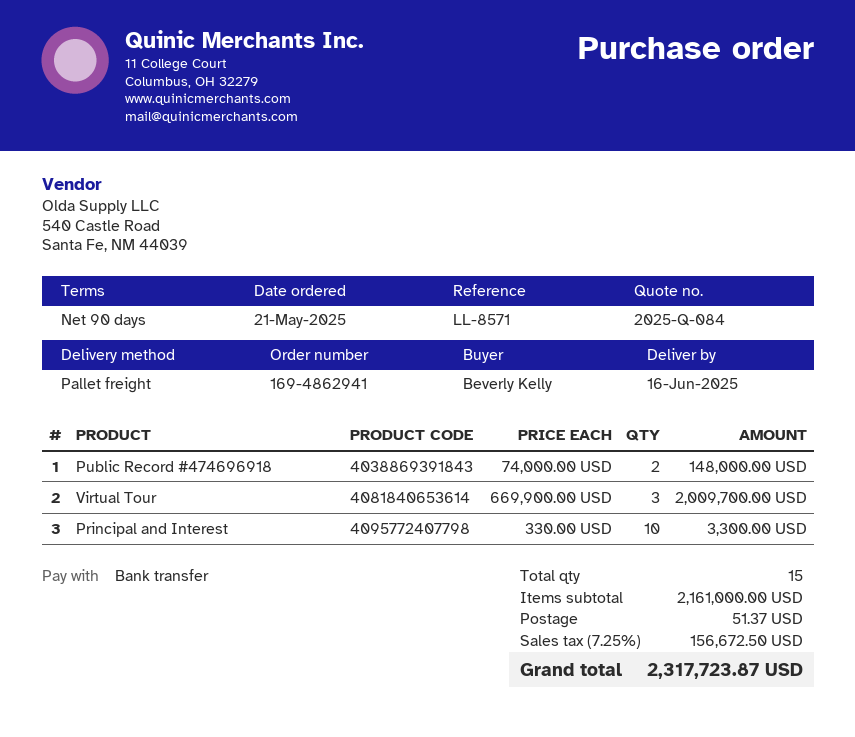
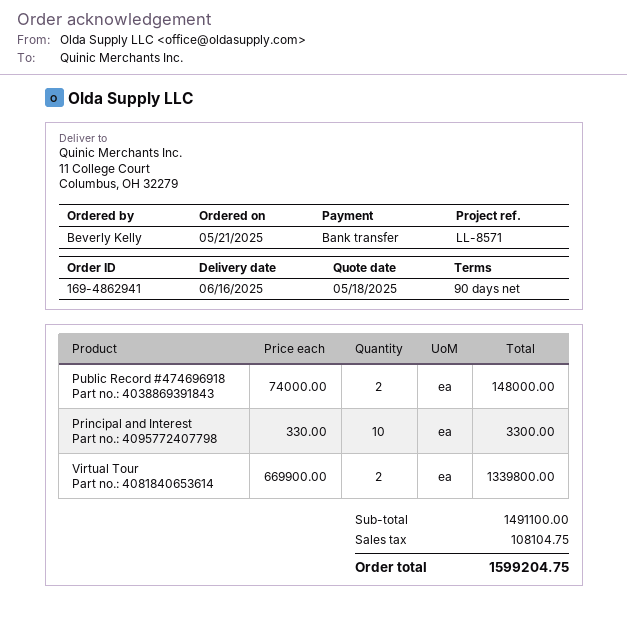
Virtual Tour: 3 x 669900.00 = 2009700.00 -> 2 x 669900.00 = 1339800.00
subtotal: 2161000.00 -> 1491100.00
shipping: 51.37 -> none
tax: 156672.50 -> 108104.75
total: 2317723.87 -> 1599204.75

